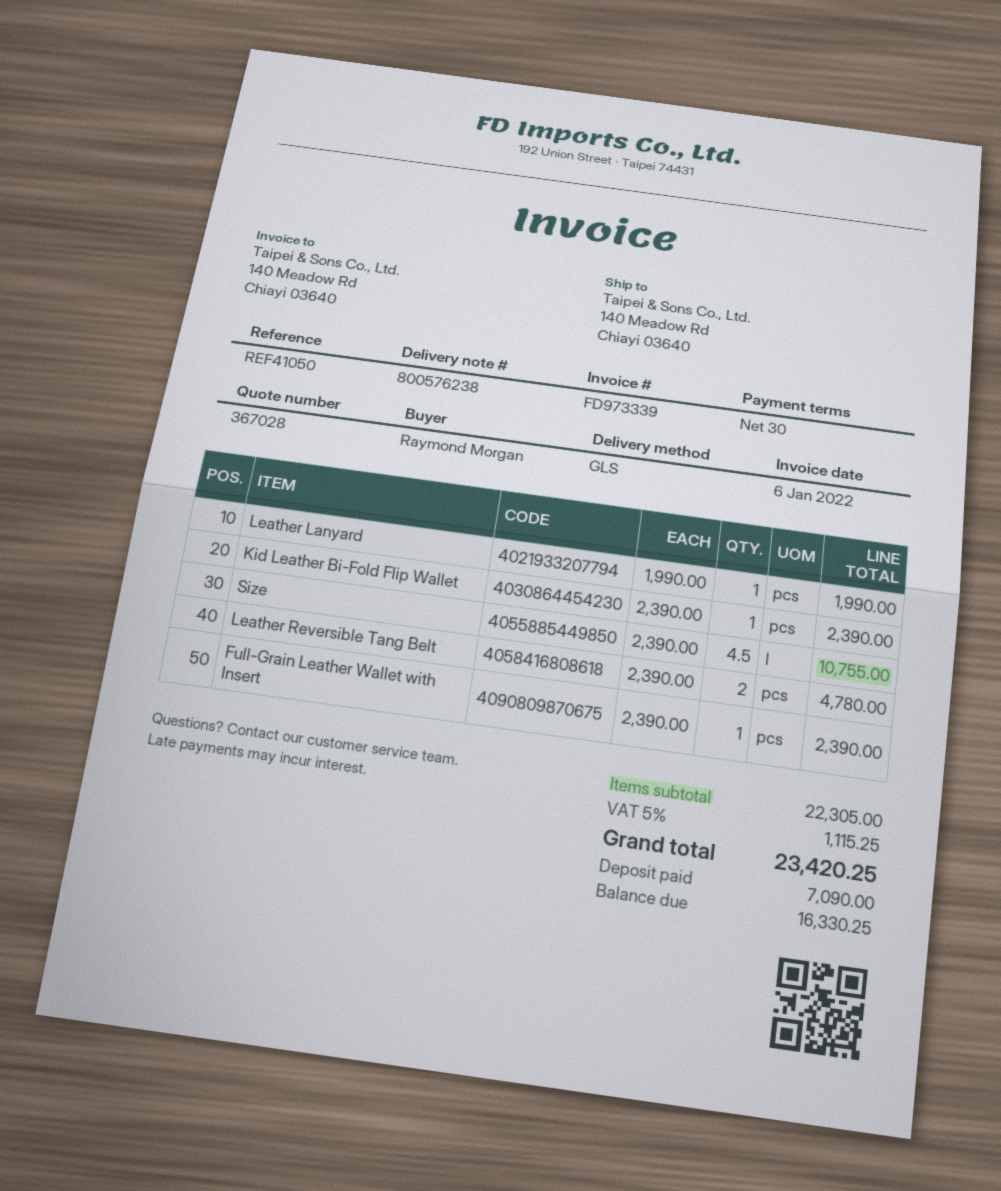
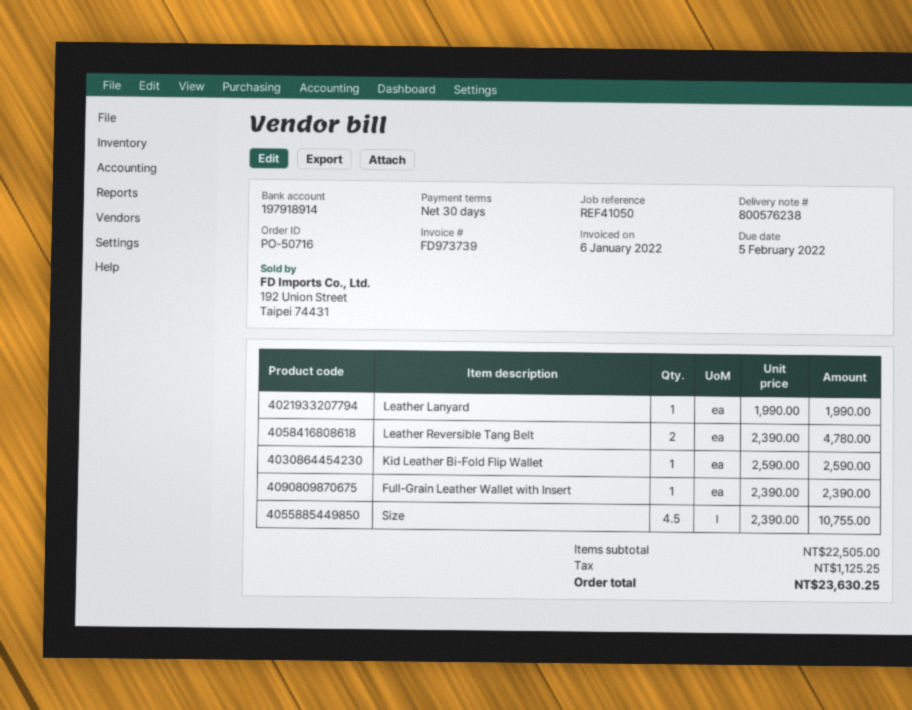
invoice number: FD973339 -> FD973739
Kid Leather Bi-Fold Flip Wallet: 1 x 2390.00 = 2390.00 -> 1 x 2590.00 = 2590.00
subtotal: 22305.00 -> 22505.00
tax: 1115.25 -> 1125.25
total: 23420.25 -> 23630.25

